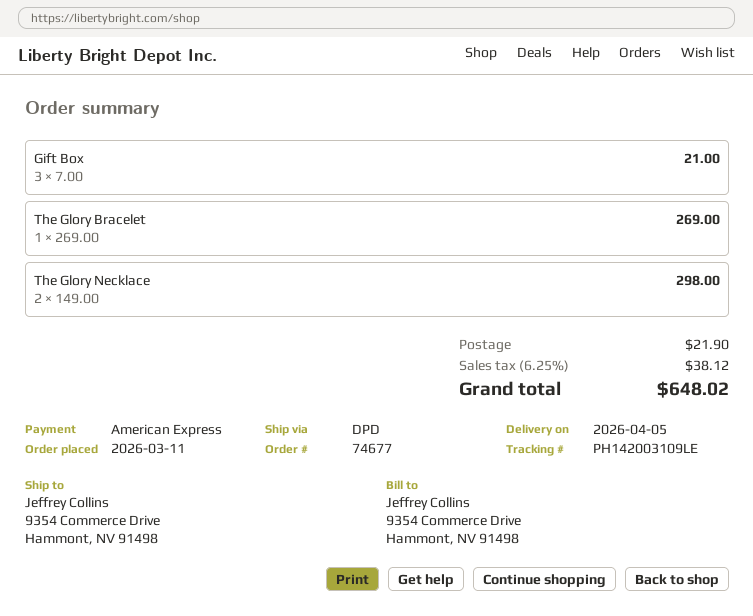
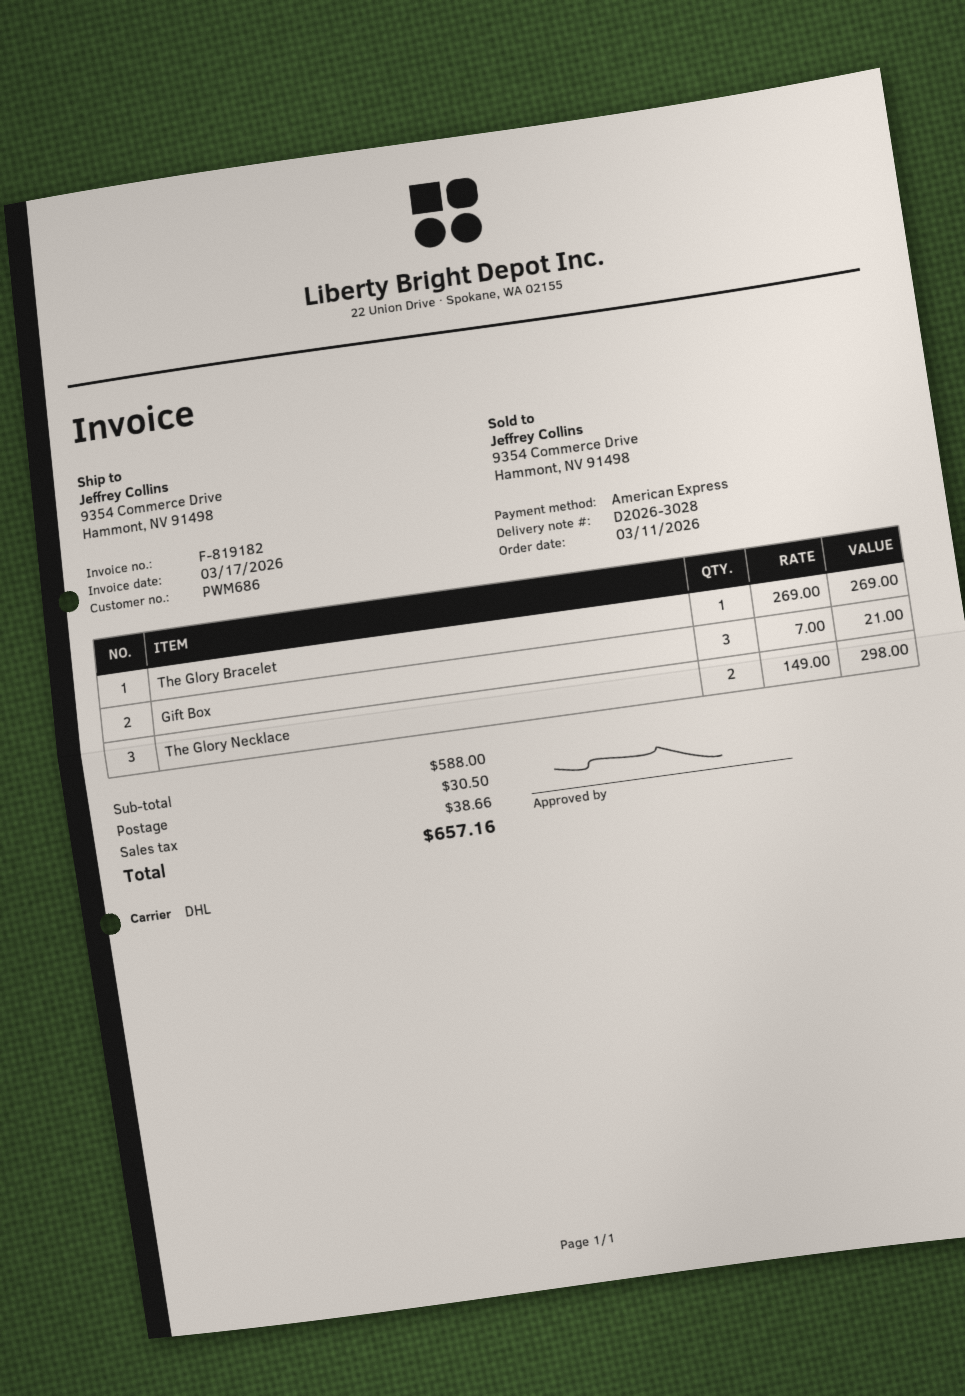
shipping method: DPD -> DHL
shipping: 21.90 -> 30.50
tax: 38.12 -> 38.66
total: 648.02 -> 657.16

